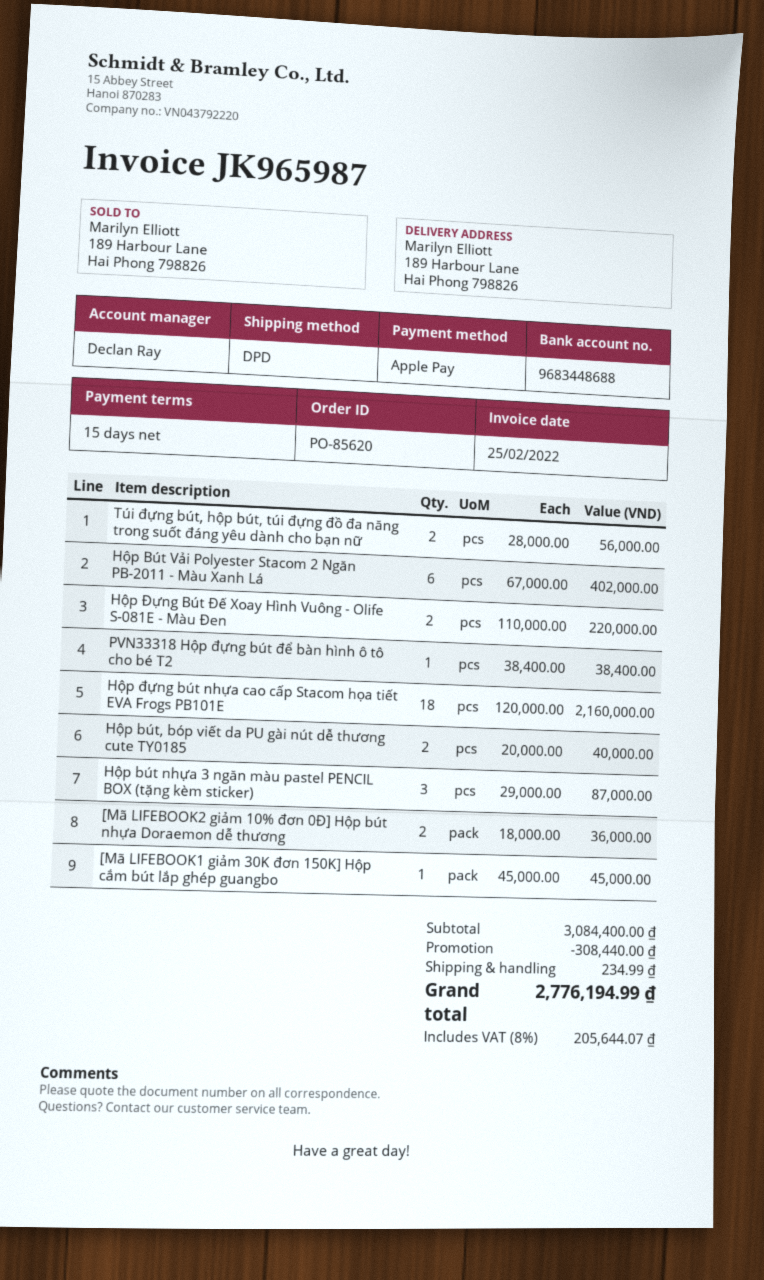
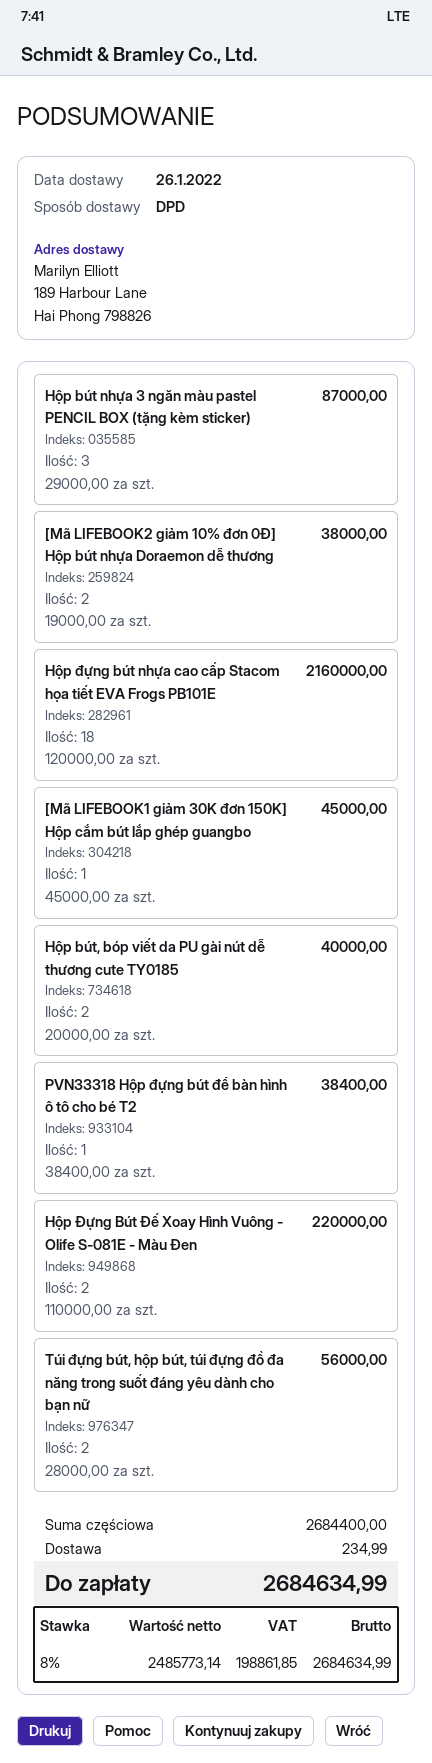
Hộp Bút Vải Polyester Stacom 2 Ngăn PB-2011 - Màu Xanh Lá: 6 x 67000.00 = 402000.00 -> none
[Mã LIFEBOOK2 giảm 10% đơn 0Đ] Hộp bút nhựa Doraemon dễ thương: 2 x 18000.00 = 36000.00 -> 2 x 19000.00 = 38000.00
subtotal: 3084400.00 -> 2684400.00
discount: 308440.00 -> none
tax: 8% = 205644.07 -> 8% = 198861.85
total: 2776194.99 -> 2684634.99

